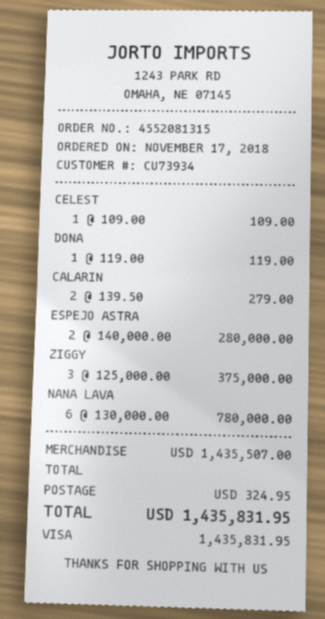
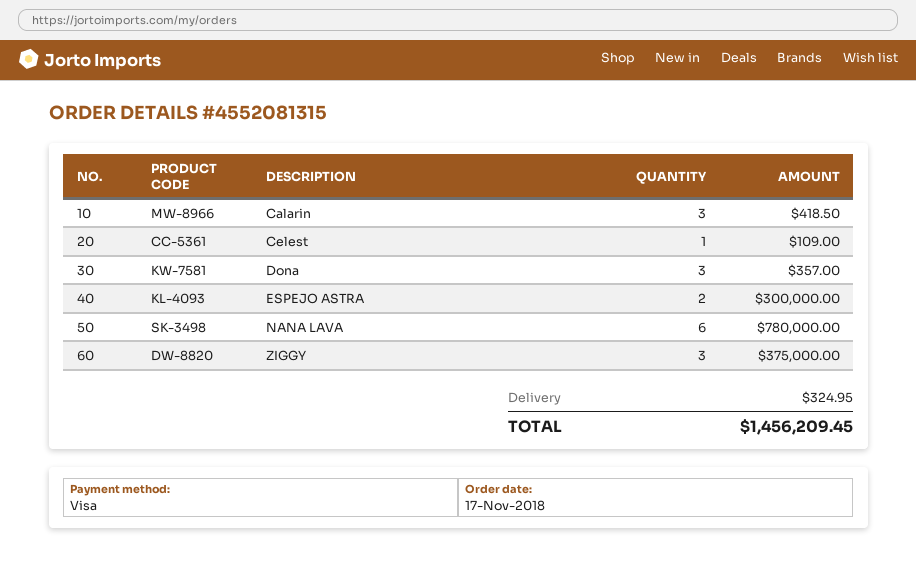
DONA: 1 for 119.00 -> 3 for 357.00
CALARIN: 2 for 279.00 -> 3 for 418.50
ESPEJO ASTRA: 2 for 280000.00 -> 2 for 300000.00
total: 1435831.95 -> 1456209.45

